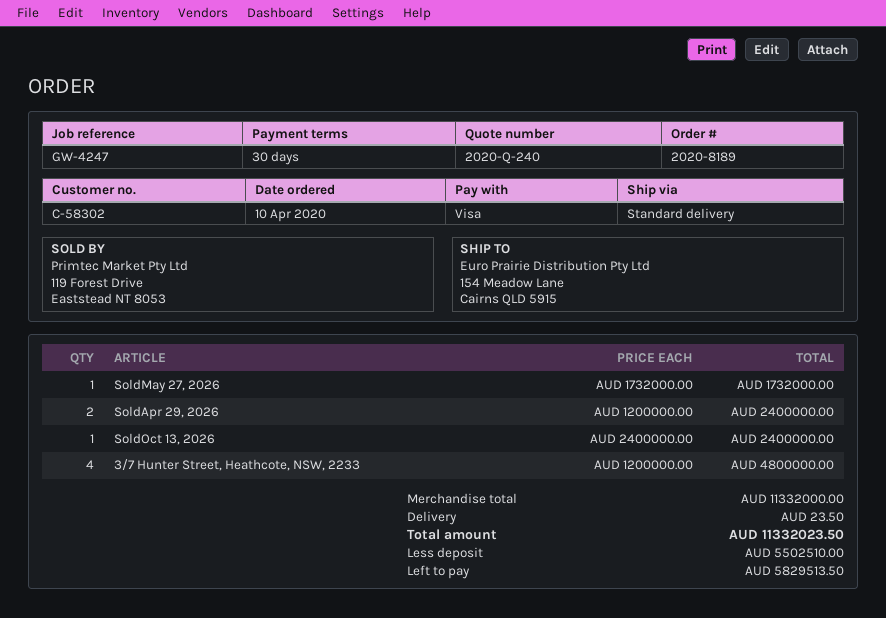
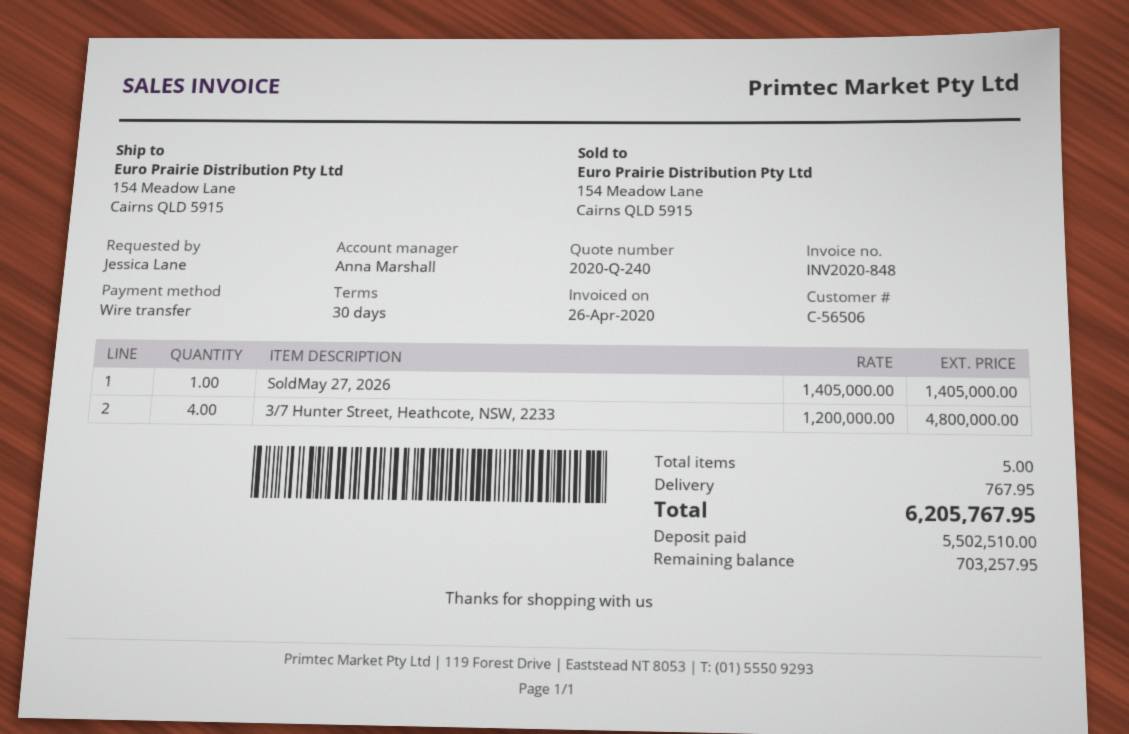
customer number: C-58302 -> C-56506
payment method: Visa -> bank transfer
SoldMay 27, 2026: 1 x 1732000.00 = 1732000.00 -> 1 x 1405000.00 = 1405000.00
SoldApr 29, 2026: 2 x 1200000.00 = 2400000.00 -> none
SoldOct 13, 2026: 1 x 2400000.00 = 2400000.00 -> none
shipping: 23.50 -> 767.95
total: 11332023.50 -> 6205767.95
balance: 5829513.50 -> 703257.95

